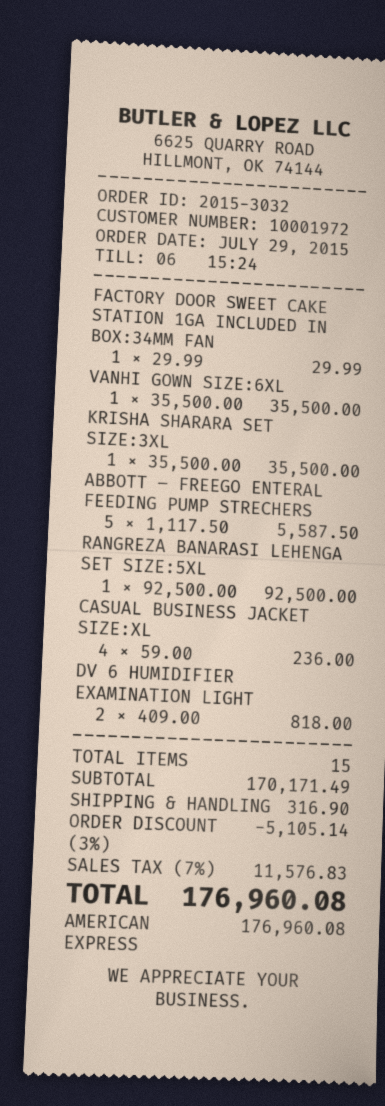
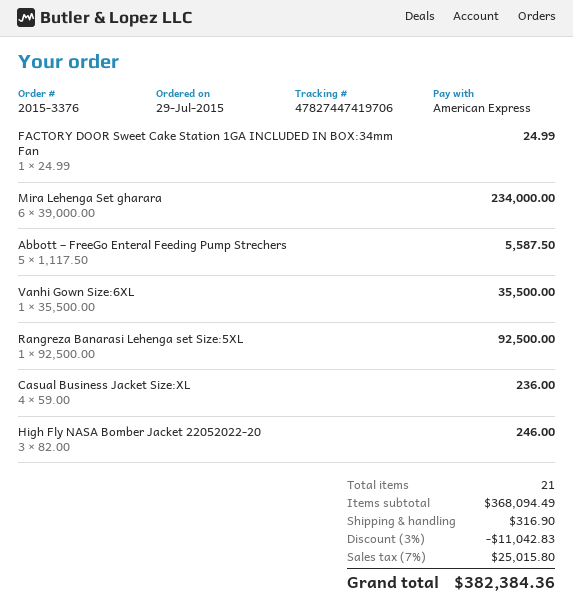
order number: 2015-3032 -> 2015-3376
FACTORY DOOR SWEET CAKE STATION 1GA INCLUDED IN BOX:34MM FAN: 1 x 29.99 = 29.99 -> 1 x 24.99 = 24.99
KRISHA SHARARA SET SIZE:3XL: 1 x 35500.00 = 35500.00 -> none
DV 6 HUMIDIFIER EXAMINATION LIGHT: 2 x 409.00 = 818.00 -> none
Mira Lehenga Set gharara: none -> 6 x 39000.00 = 234000.00
High Fly NASA Bomber Jacket 22052022-20: none -> 3 x 82.00 = 246.00
total quantity: 15 -> 21
subtotal: 170171.49 -> 368094.49
discount: 3% = 5105.14 -> 3% = 11042.83
tax: 7% = 11576.83 -> 7% = 25015.80
total: 176960.08 -> 382384.36

